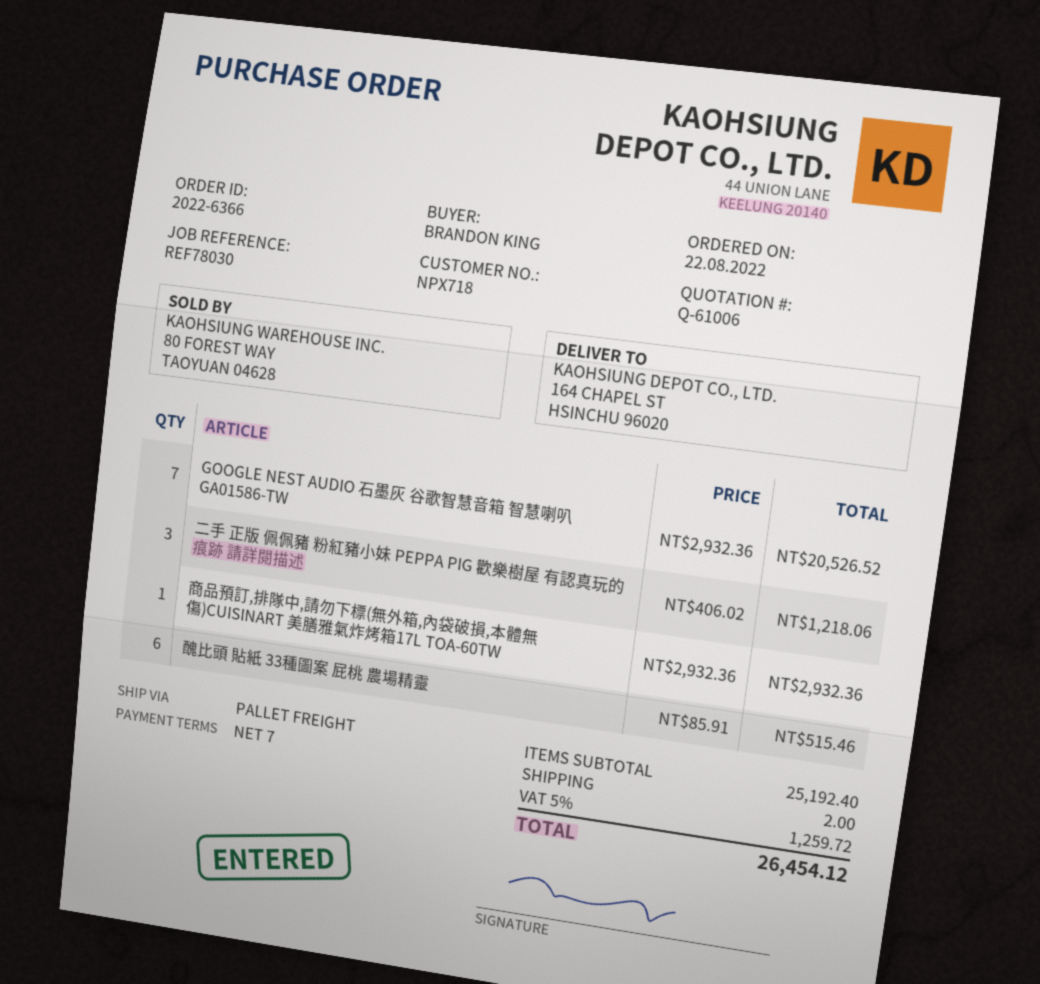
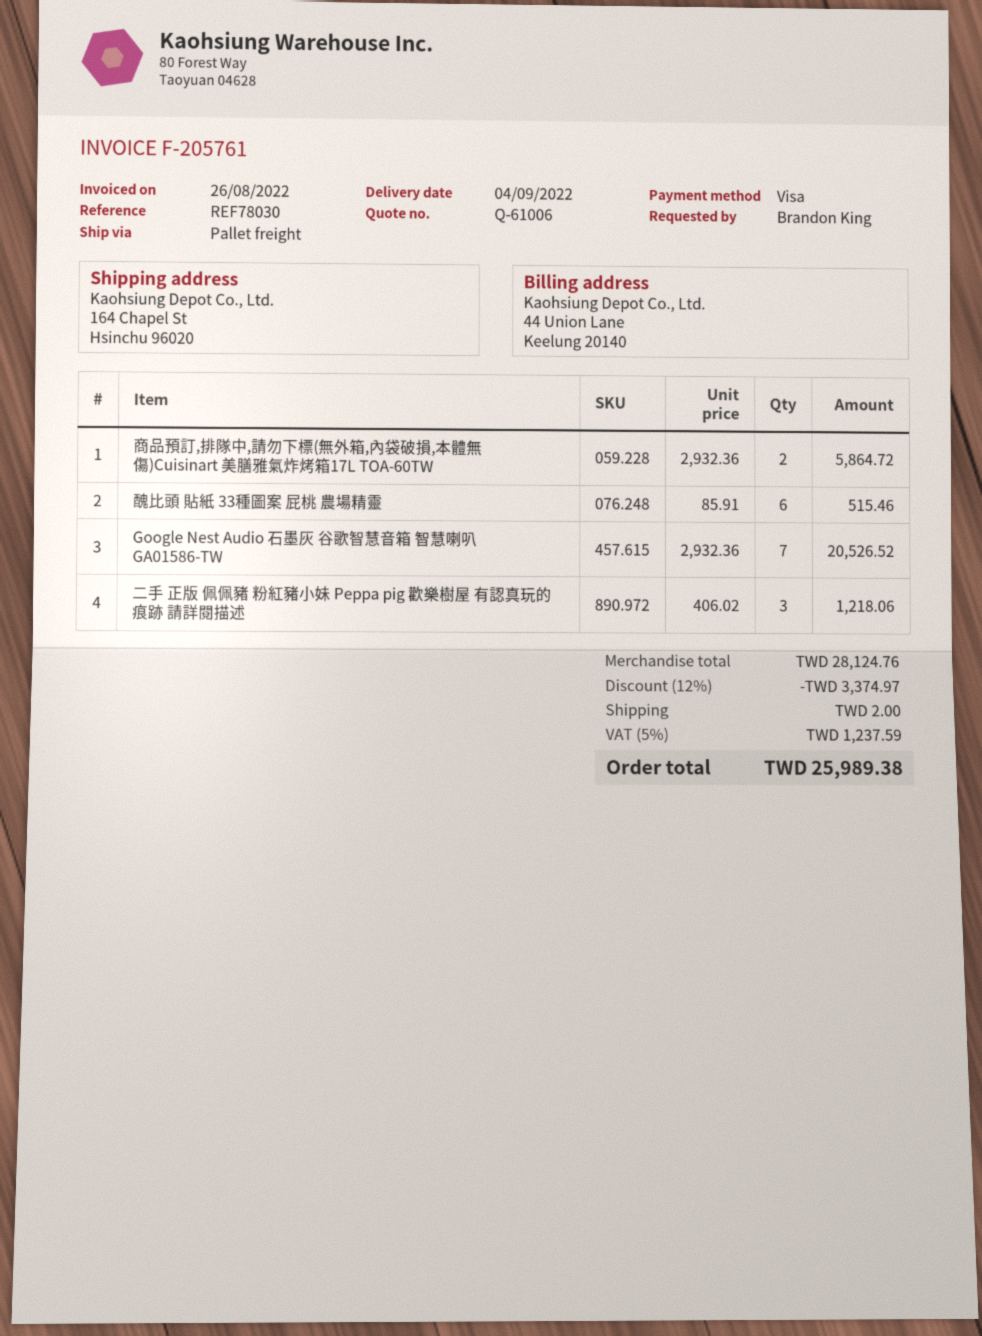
商品預訂,排隊中,請勿下標(無外箱,內袋破損,本體無傷)CUISINART 美膳雅氣炸烤箱17L TOA-60TW: 1 x 2932.36 = 2932.36 -> 2 x 2932.36 = 5864.72
subtotal: 25192.40 -> 28124.76
discount: none -> 12% = 3374.97
tax: 5% = 1259.72 -> 5% = 1237.59
total: 26454.12 -> 25989.38

